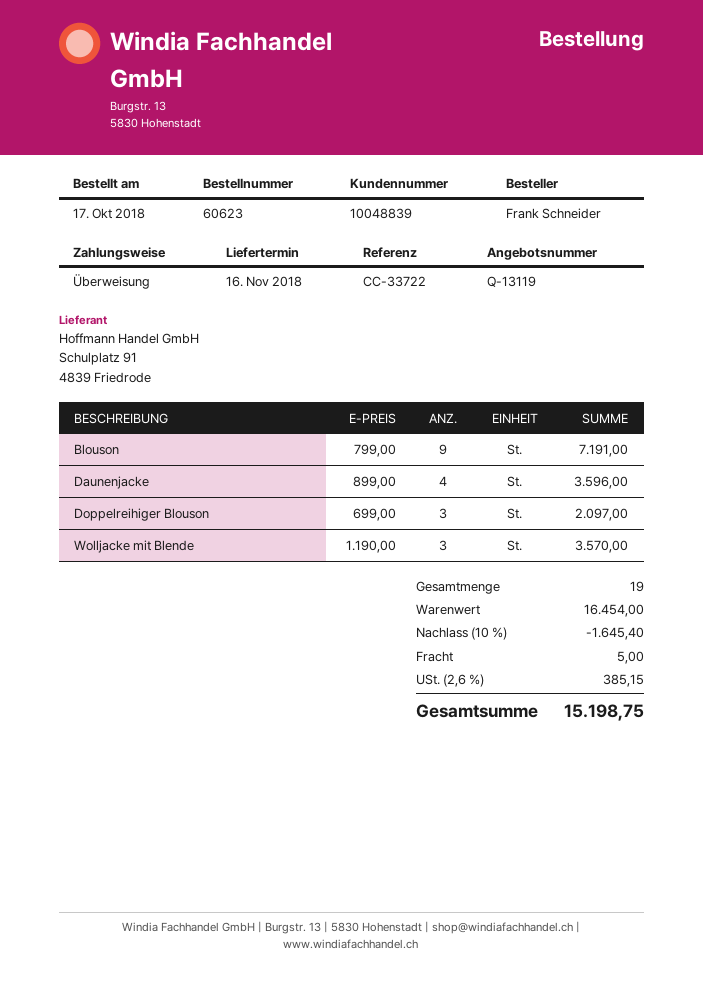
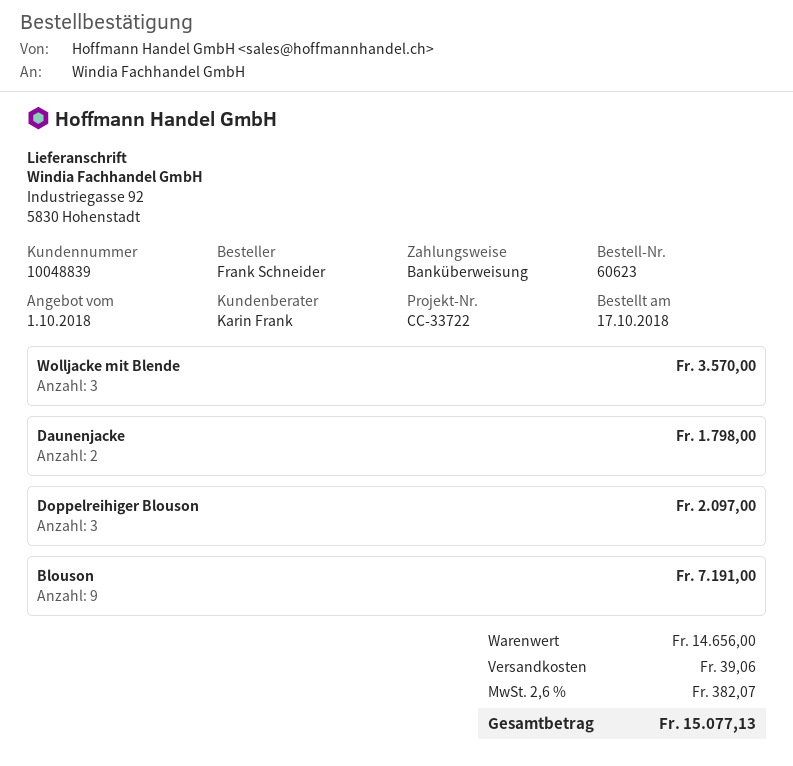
Daunenjacke: 4 for 3596.00 -> 2 for 1798.00
subtotal: 16454.00 -> 14656.00
discount: 10% = 1645.40 -> none
shipping: 5.00 -> 39.06
tax: 2.6% = 385.15 -> 2.6% = 382.07
total: 15198.75 -> 15077.13

